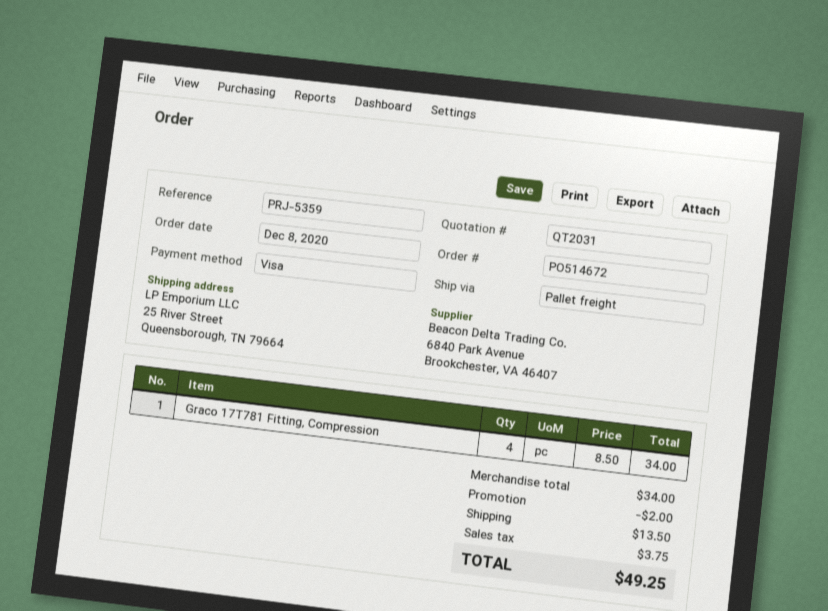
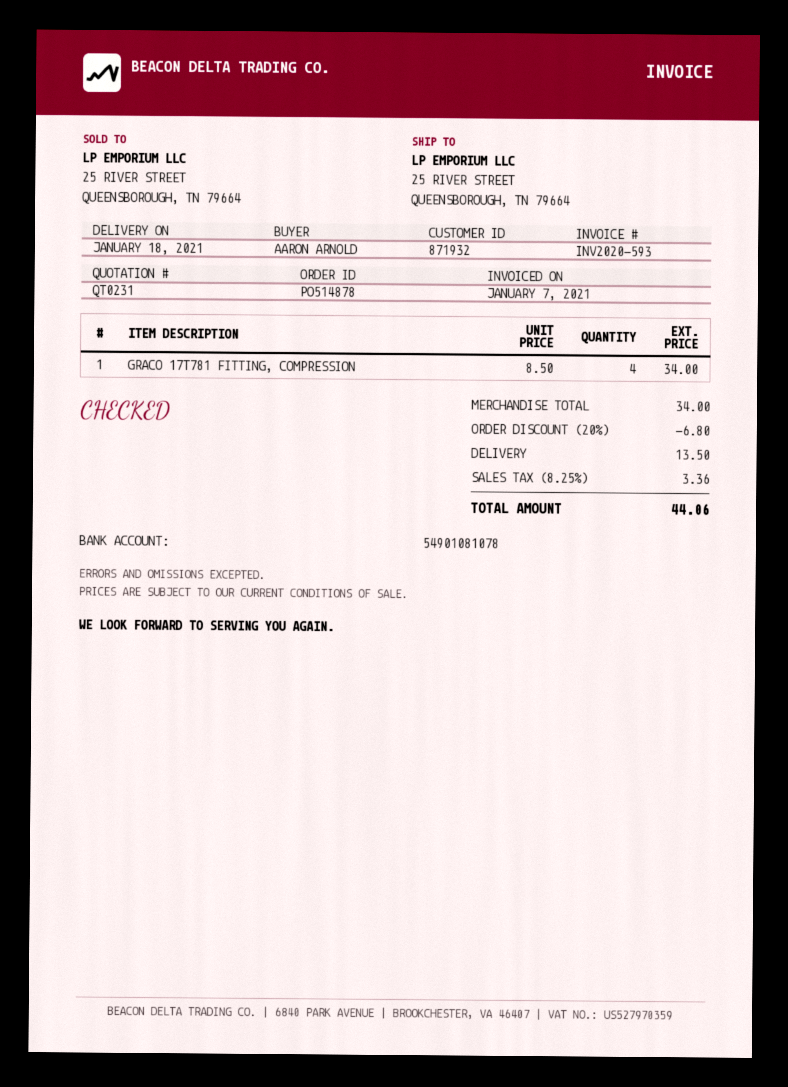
quote number: QT2031 -> QT0231
order number: PO514672 -> PO514878
discount: 2.00 -> 6.80
tax: 3.75 -> 3.36
total: 49.25 -> 44.06

